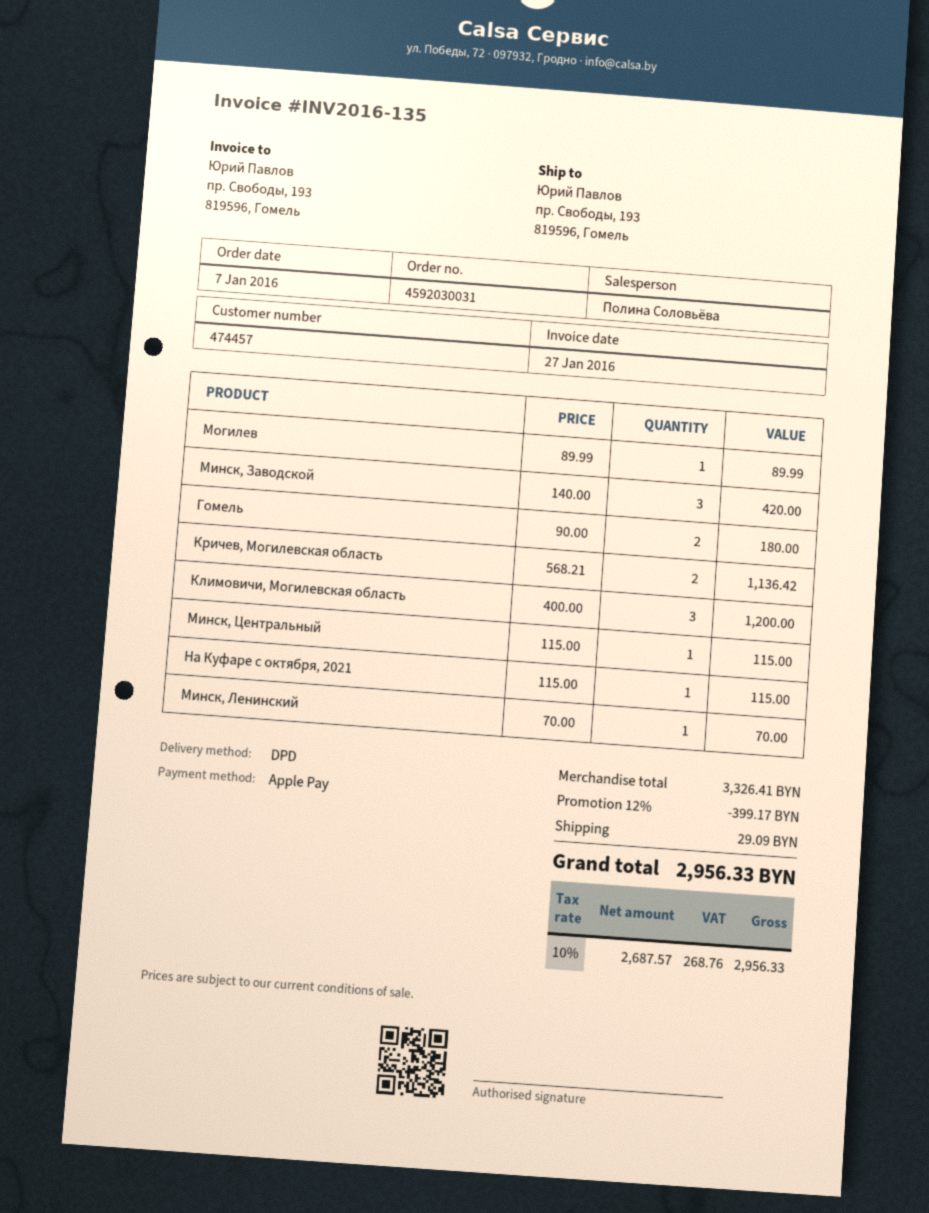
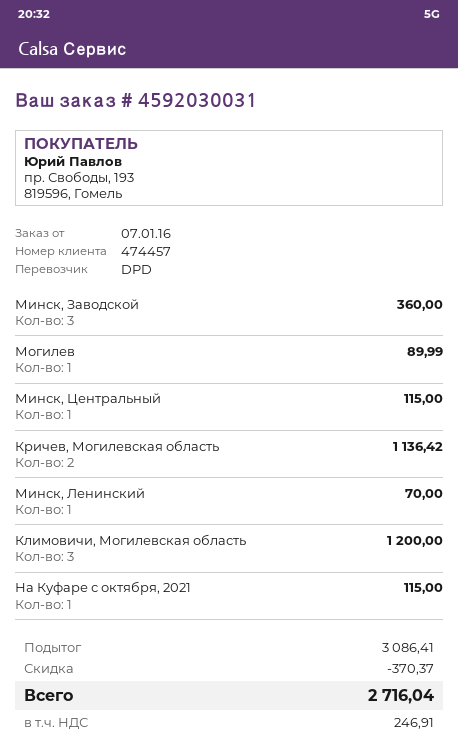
Минск, Заводской: 3 for 420.00 -> 3 for 360.00
Гомель: 2 for 180.00 -> none
subtotal: 3326.41 -> 3086.41
discount: 399.17 -> 370.37
shipping: 29.09 -> none
tax: 268.76 -> 246.91
total: 2956.33 -> 2716.04

